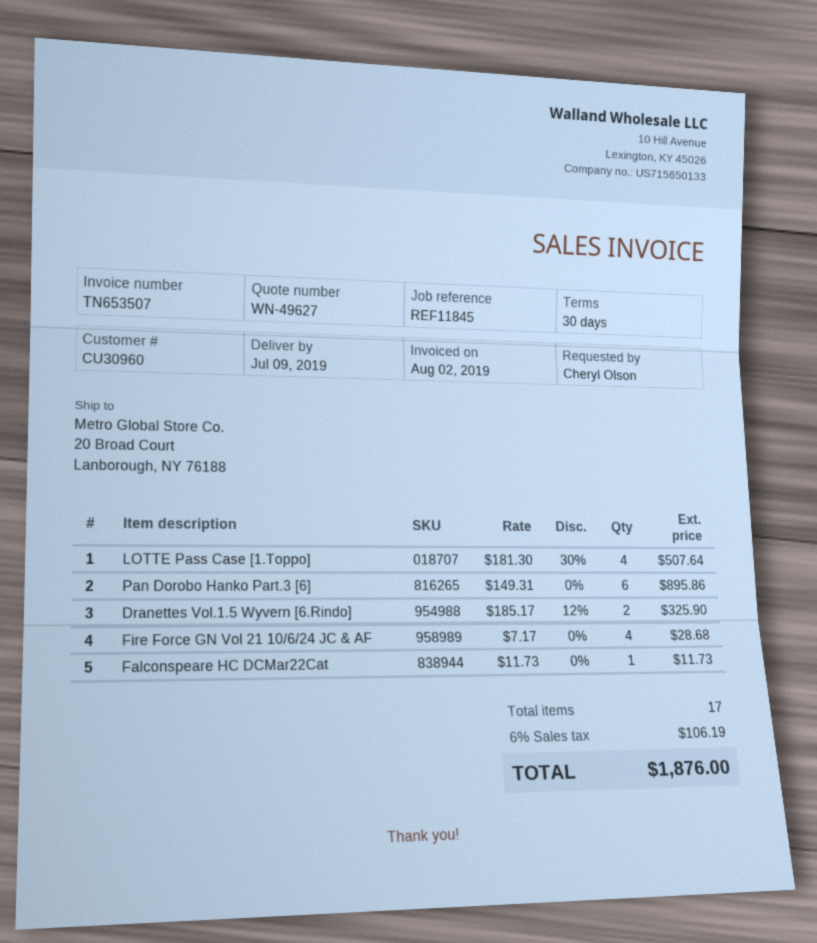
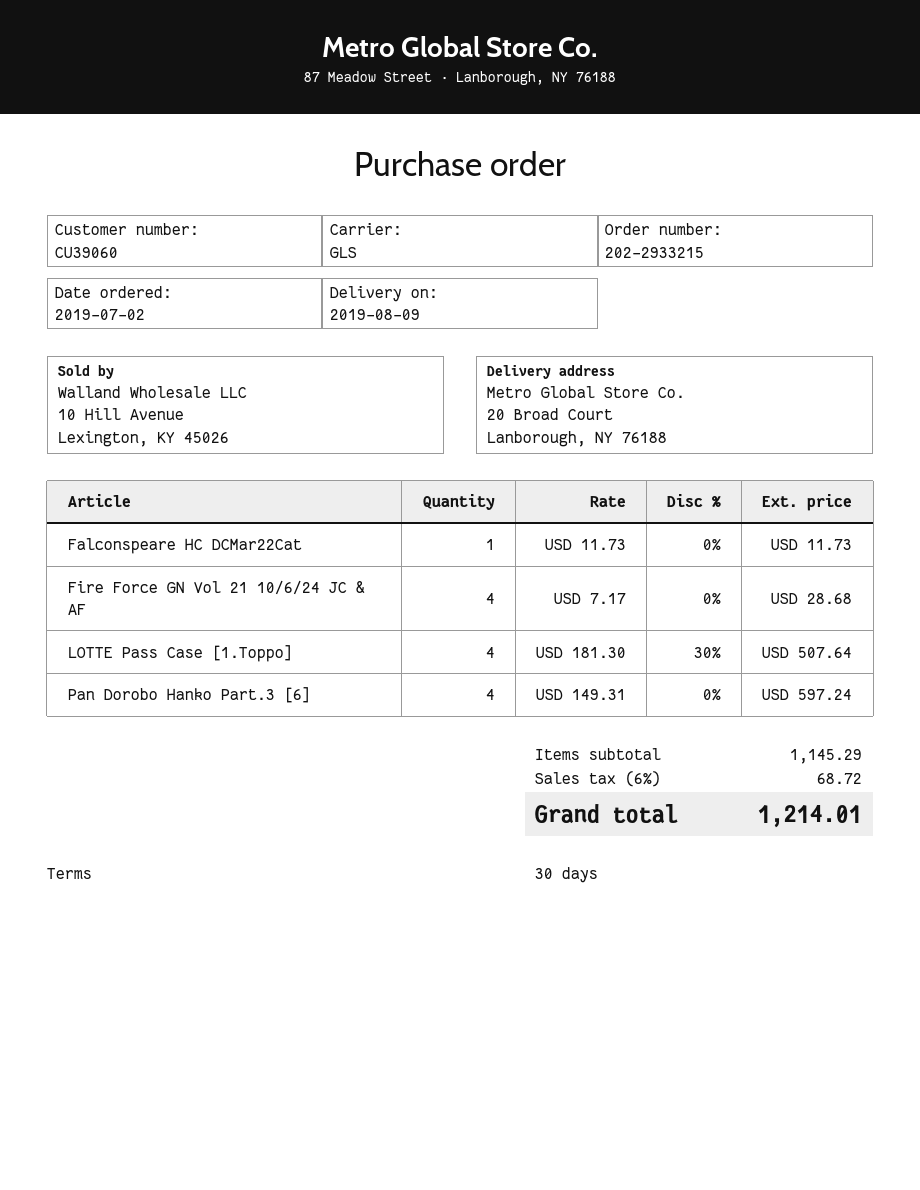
delivery date: 2019-07-09 -> 2019-08-09
customer number: CU30960 -> CU39060
Pan Dorobo Hanko Part.3 [6]: 6 x 149.31 = 895.86 -> 4 x 149.31 = 597.24
Dranettes Vol.1.5 Wyvern [6.Rindo]: 2 x 185.17 - 12% = 325.90 -> none
tax: 6% = 106.19 -> 6% = 68.72
total: 1876.00 -> 1214.01

